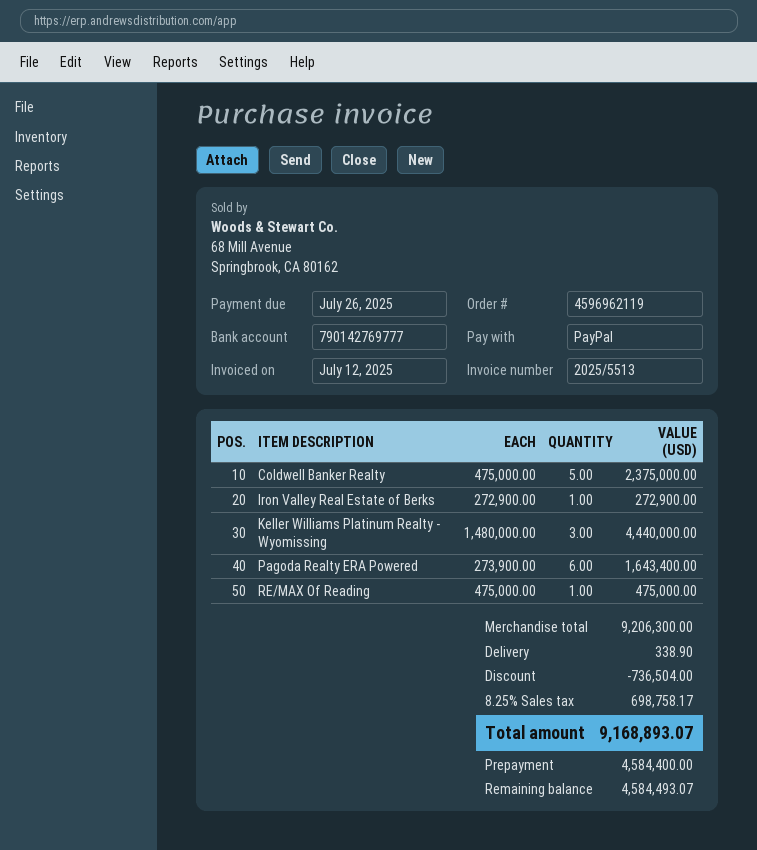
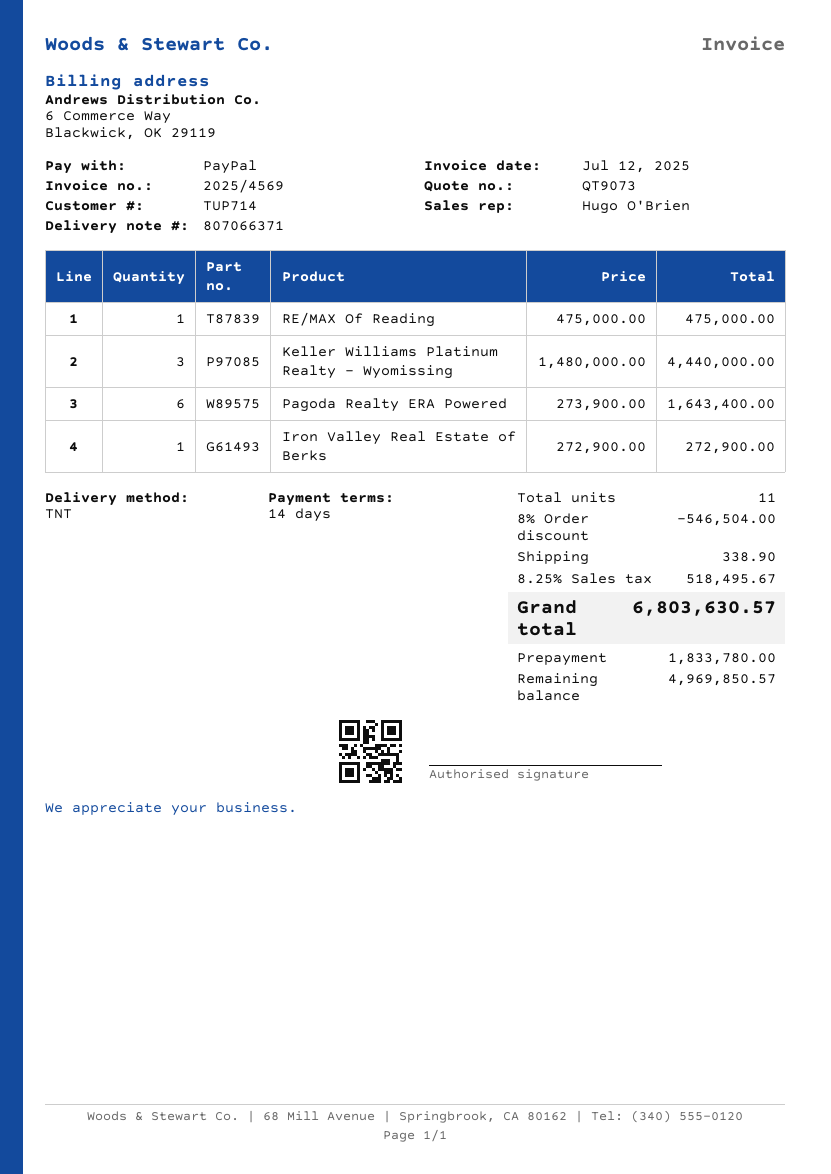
invoice number: 2025/5513 -> 2025/4569
Coldwell Banker Realty: 5 x 475000.00 = 2375000.00 -> none
discount: 736504.00 -> 546504.00
tax: 8.25% = 698758.17 -> 8.25% = 518495.67
total: 9168893.07 -> 6803630.57
deposit: 4584400.00 -> 1833780.00
balance: 4584493.07 -> 4969850.57

